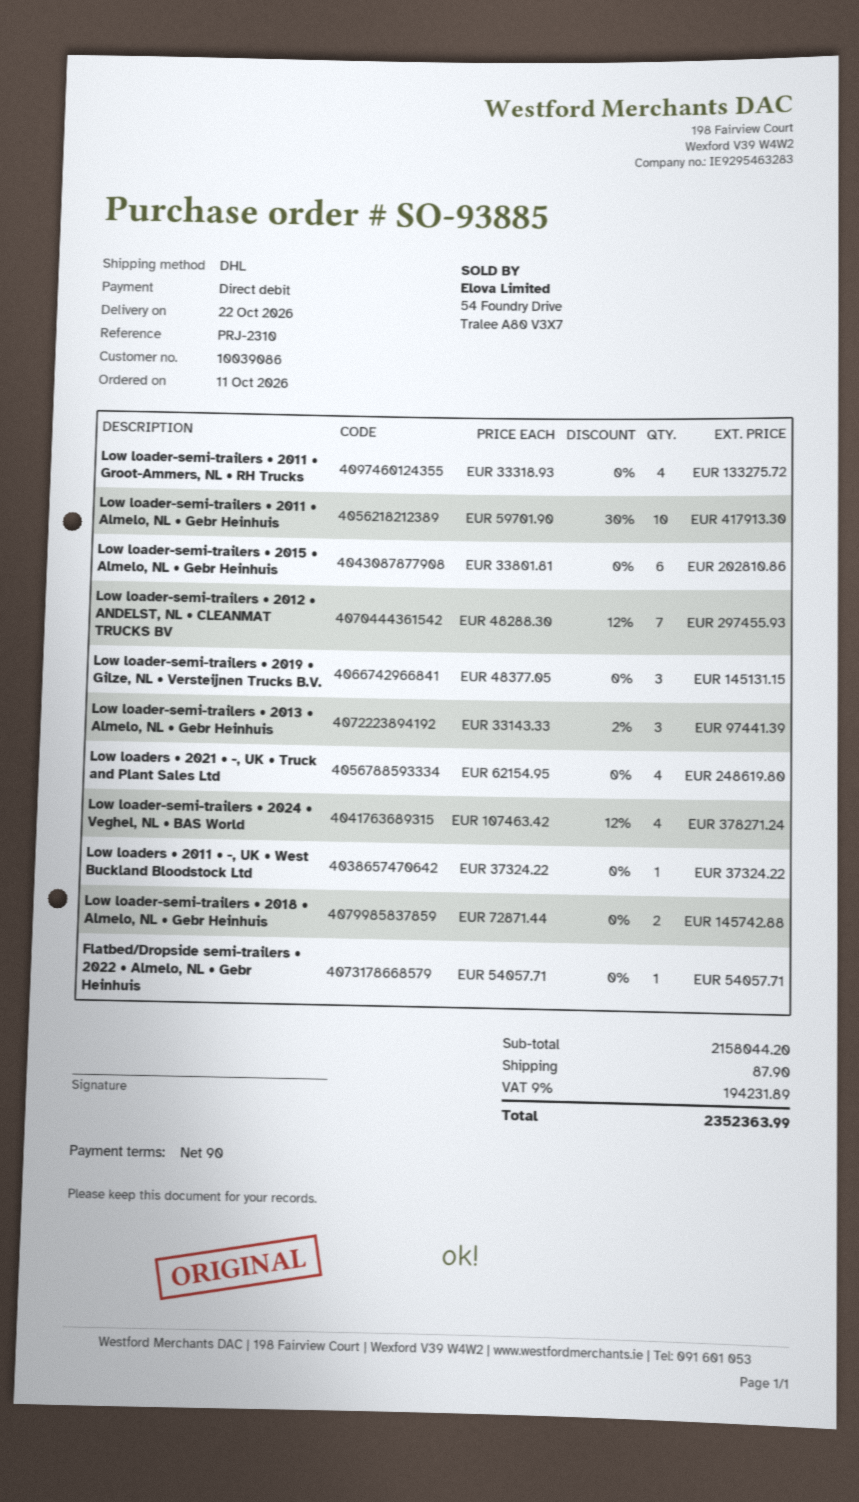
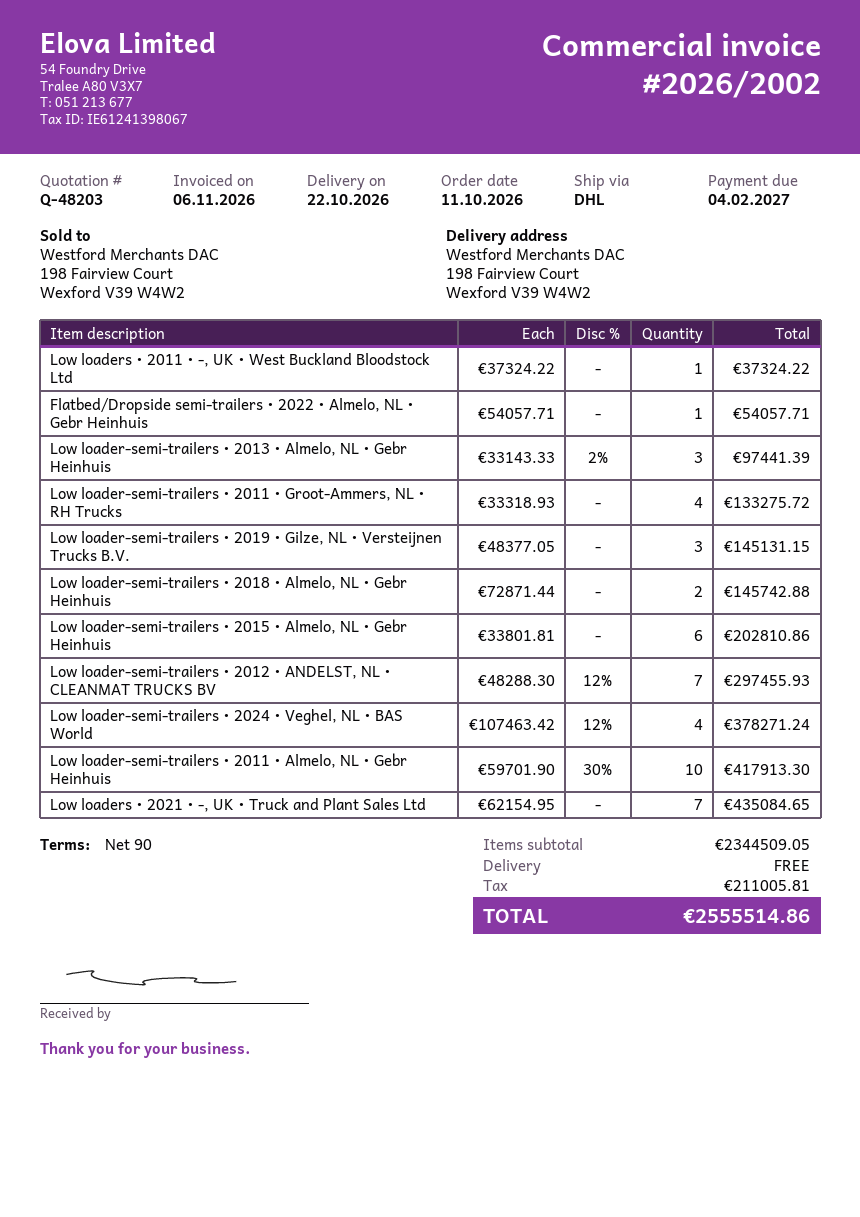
Low loaders • 2021 • -, UK • Truck and Plant Sales Ltd: 4 x 62154.95 = 248619.80 -> 7 x 62154.95 = 435084.65
subtotal: 2158044.20 -> 2344509.05
shipping: 87.90 -> 0.00
tax: 194231.89 -> 211005.81
total: 2352363.99 -> 2555514.86

